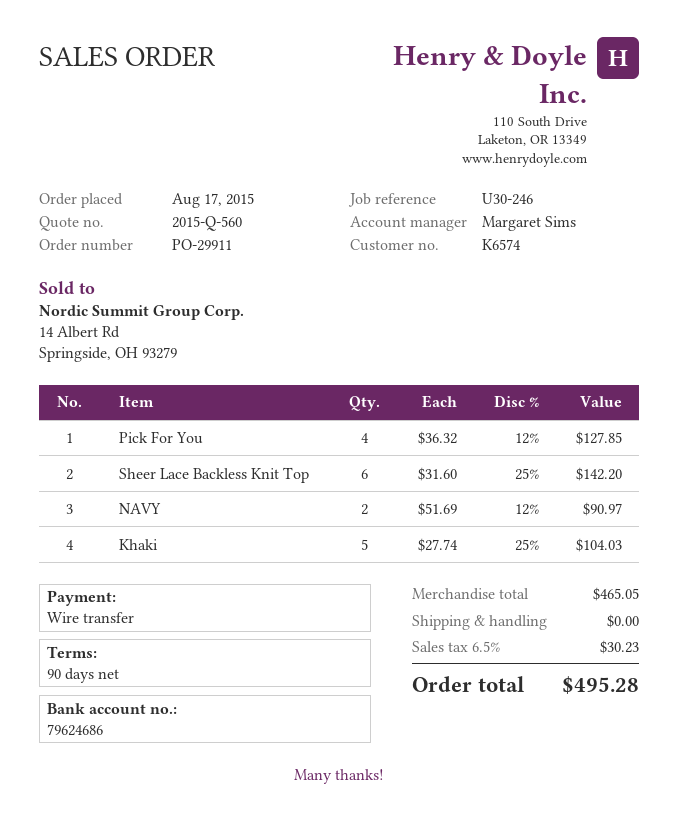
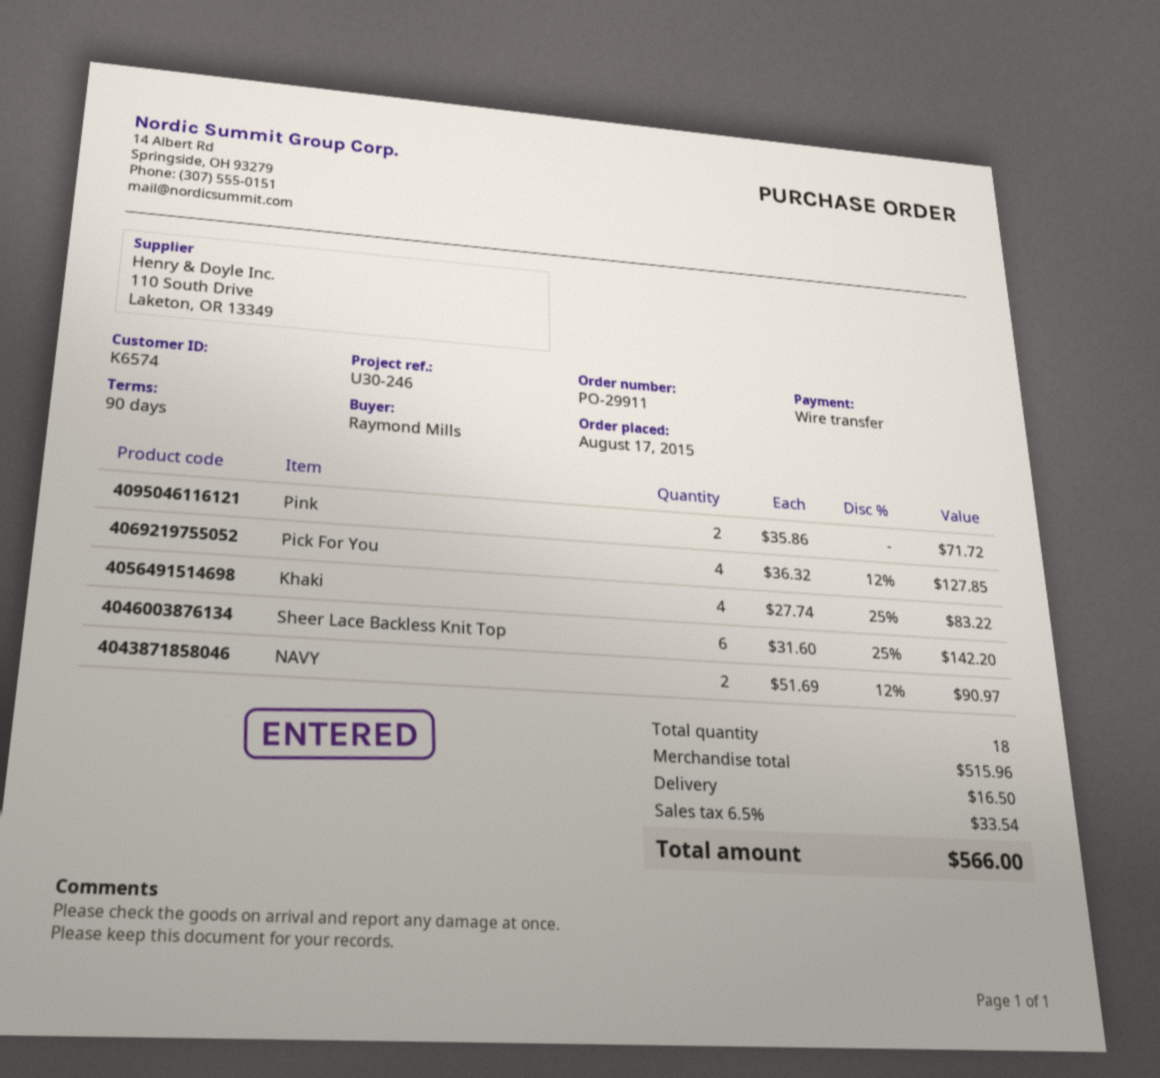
Khaki: 5 x 27.74 - 25% = 104.03 -> 4 x 27.74 - 25% = 83.22
Pink: none -> 2 x 35.86 = 71.72
subtotal: 465.05 -> 515.96
shipping: 0.00 -> 16.50
tax: 6.5% = 30.23 -> 6.5% = 33.54
total: 495.28 -> 566.00

